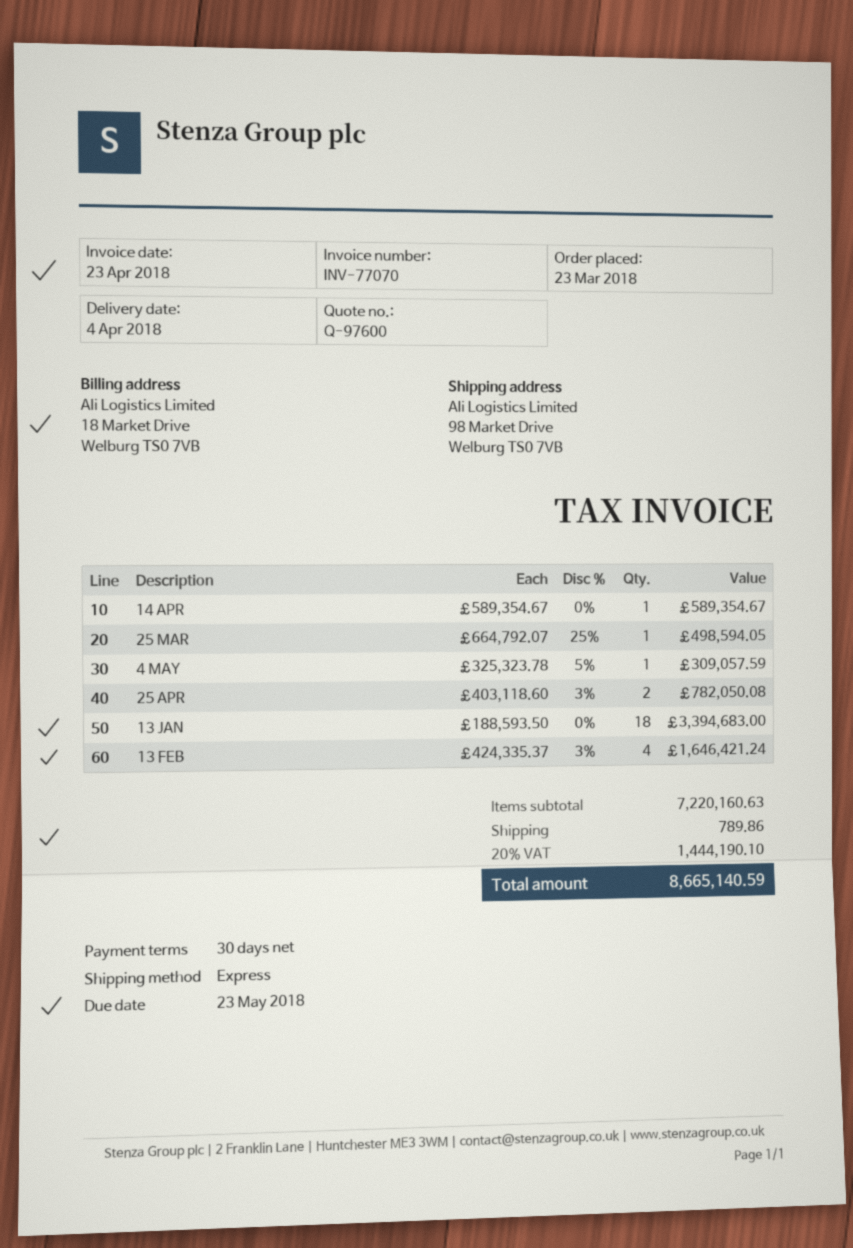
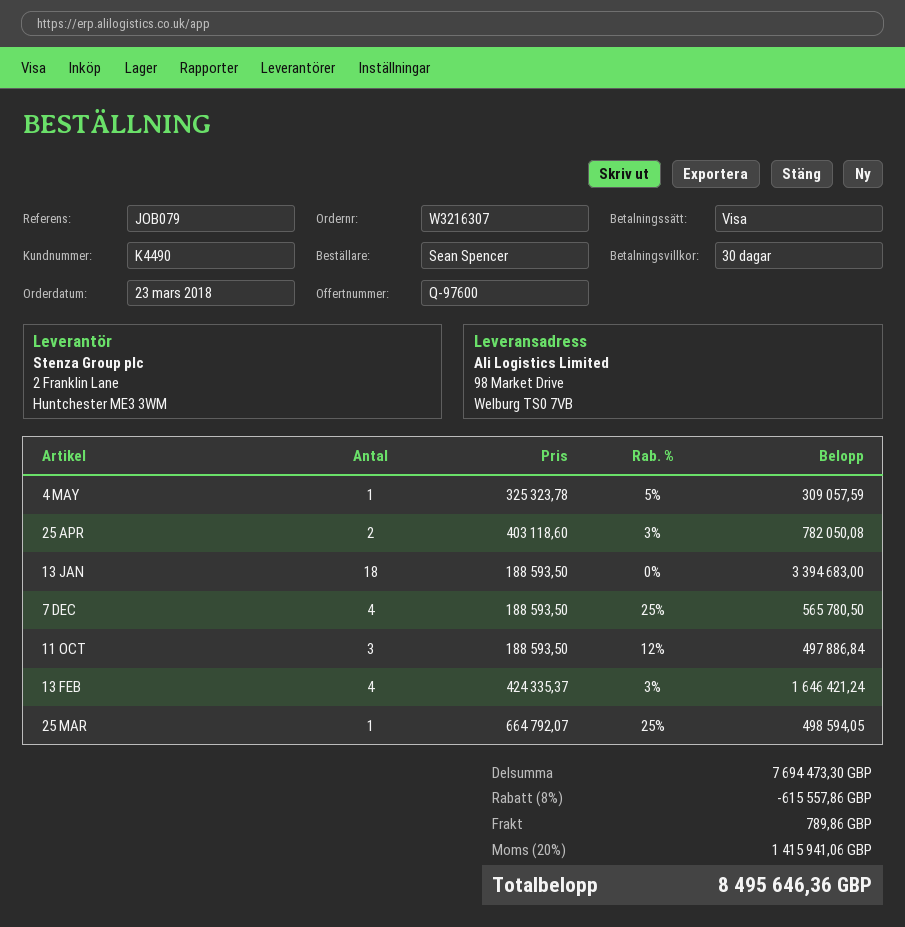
14 APR: 1 x 589354.67 = 589354.67 -> none
7 DEC: none -> 4 x 188593.50 - 25% = 565780.50
11 OCT: none -> 3 x 188593.50 - 12% = 497886.84
subtotal: 7220160.63 -> 7694473.30
discount: none -> 8% = 615557.86
tax: 20% = 1444190.10 -> 20% = 1415941.06
total: 8665140.59 -> 8495646.36

